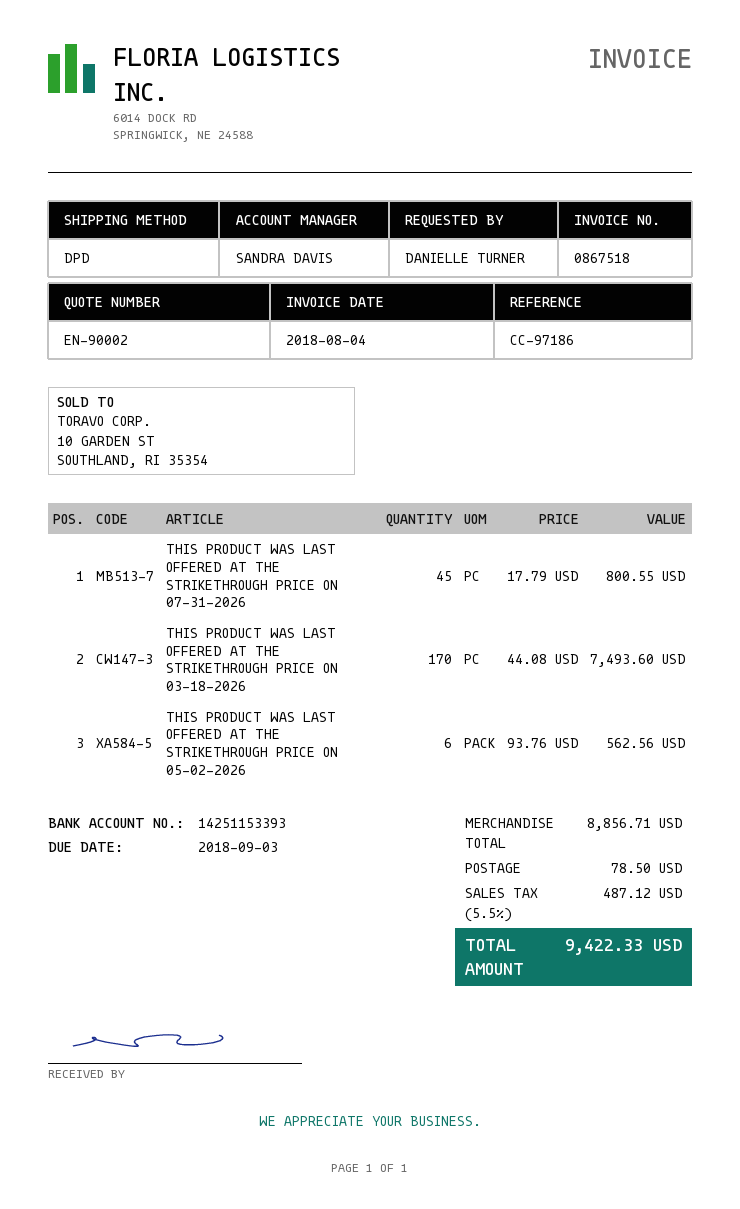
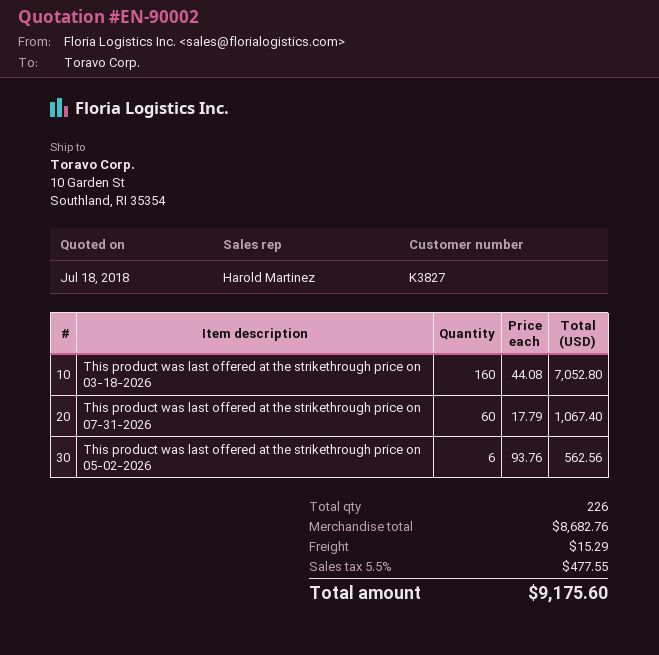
sales rep: SANDRA DAVIS -> Harold Martinez
THIS PRODUCT WAS LAST OFFERED AT THE STRIKETHROUGH PRICE ON 07-31-2026: 45 x 17.79 = 800.55 -> 60 x 17.79 = 1067.40
THIS PRODUCT WAS LAST OFFERED AT THE STRIKETHROUGH PRICE ON 03-18-2026: 170 x 44.08 = 7493.60 -> 160 x 44.08 = 7052.80
subtotal: 8856.71 -> 8682.76
shipping: 78.50 -> 15.29
tax: 5.5% = 487.12 -> 5.5% = 477.55
total: 9422.33 -> 9175.60

